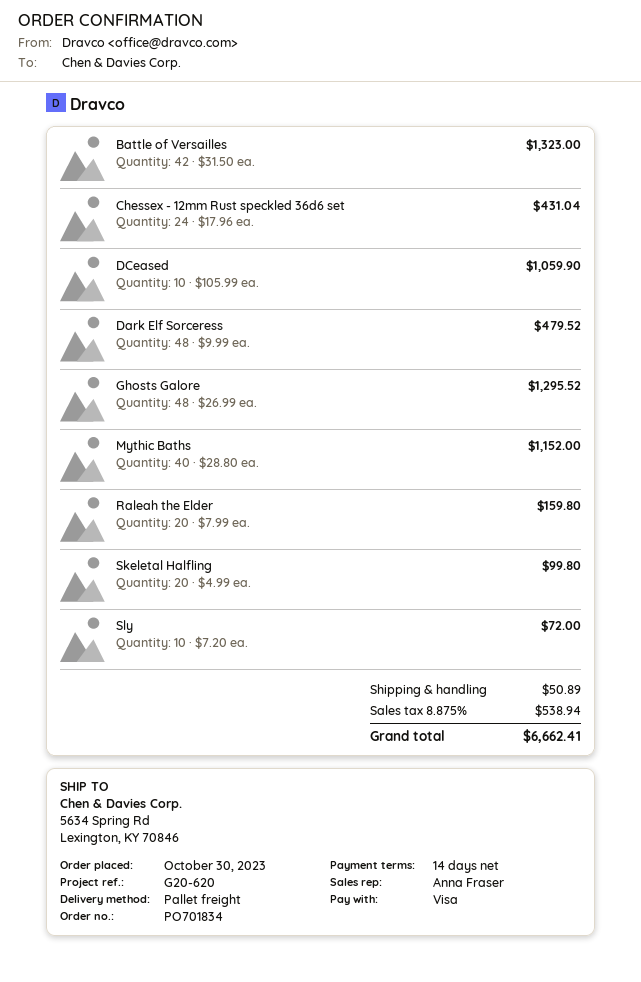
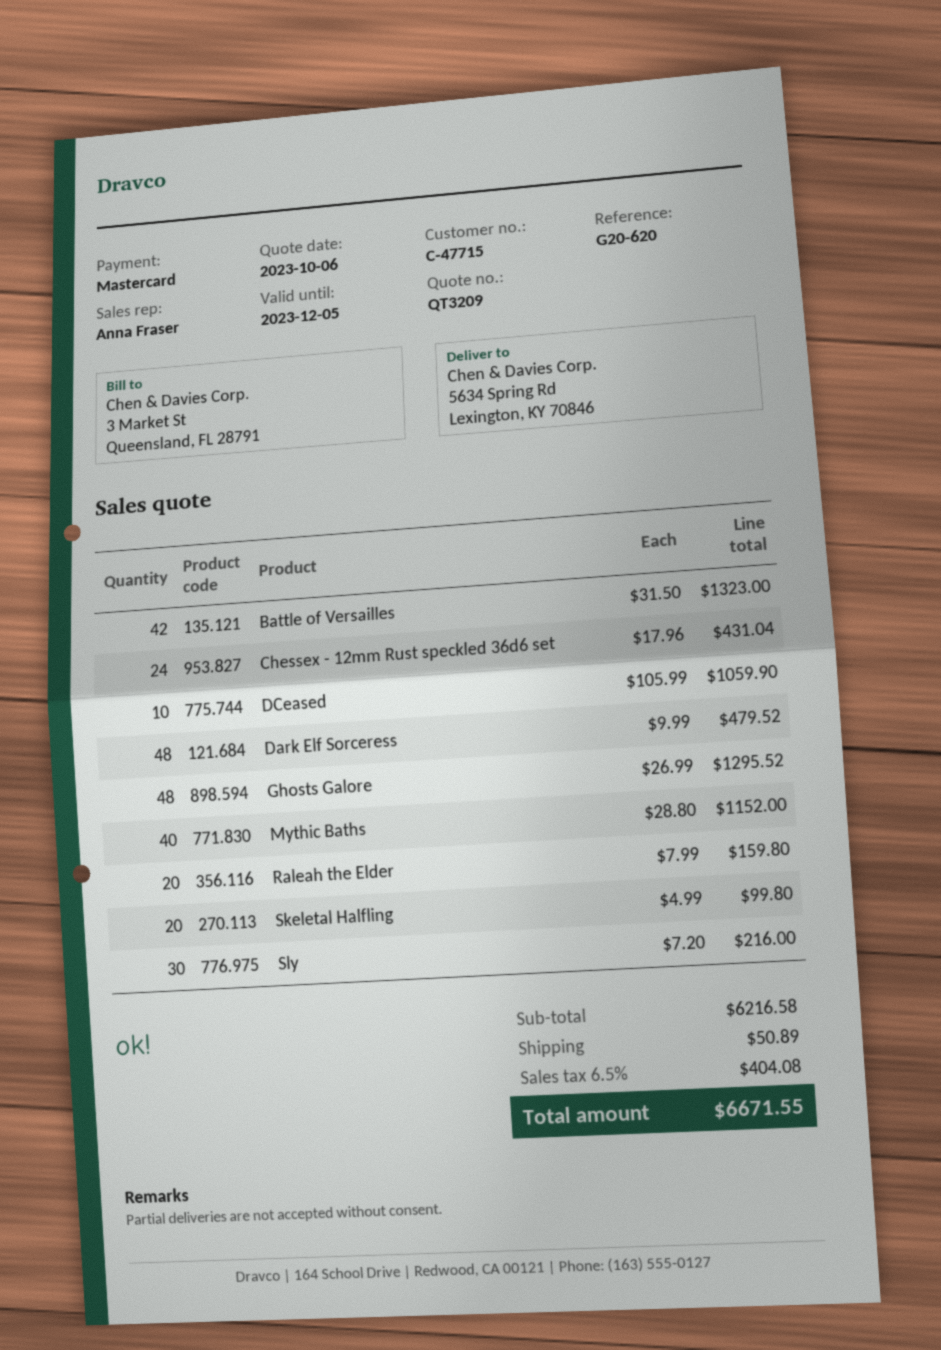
payment method: Visa -> Mastercard
Sly: 10 x 7.20 = 72.00 -> 30 x 7.20 = 216.00
tax: 8.875% = 538.94 -> 6.5% = 404.08
total: 6662.41 -> 6671.55

